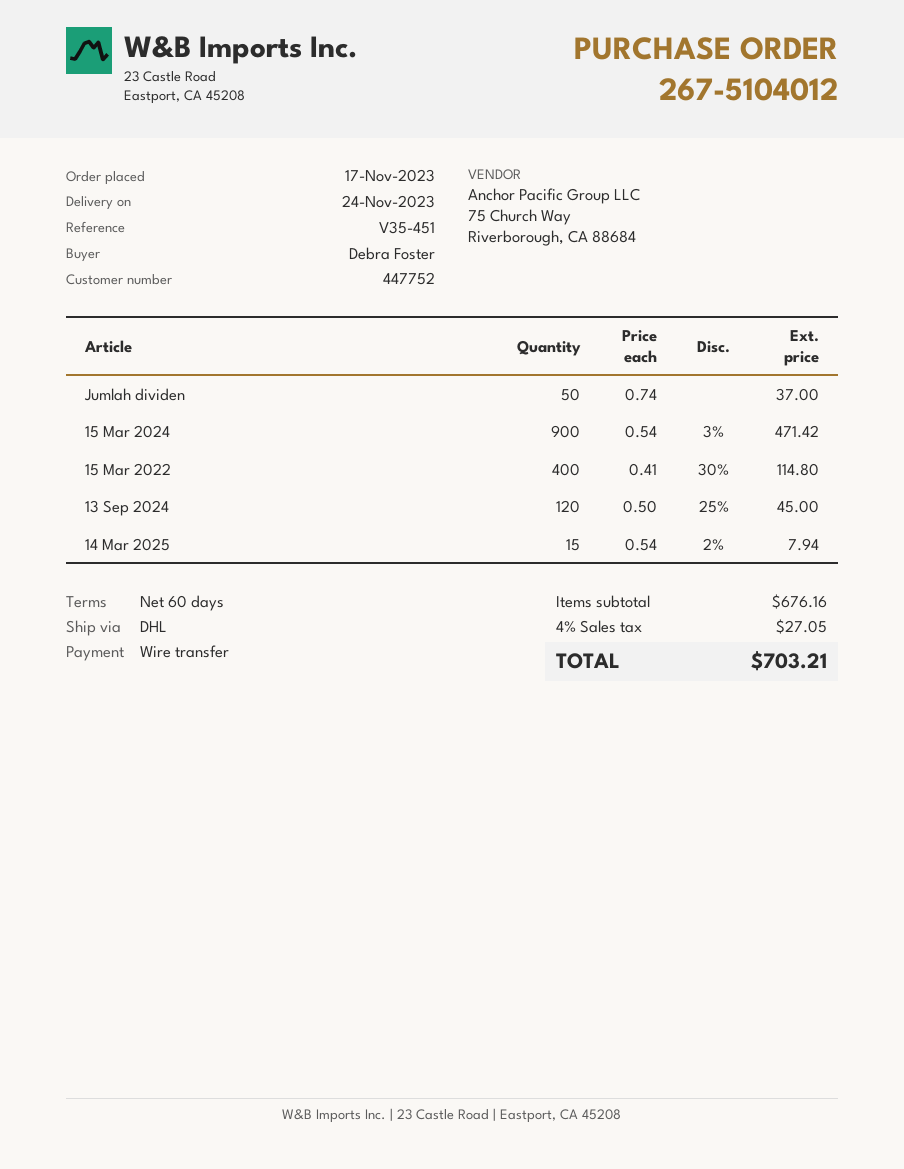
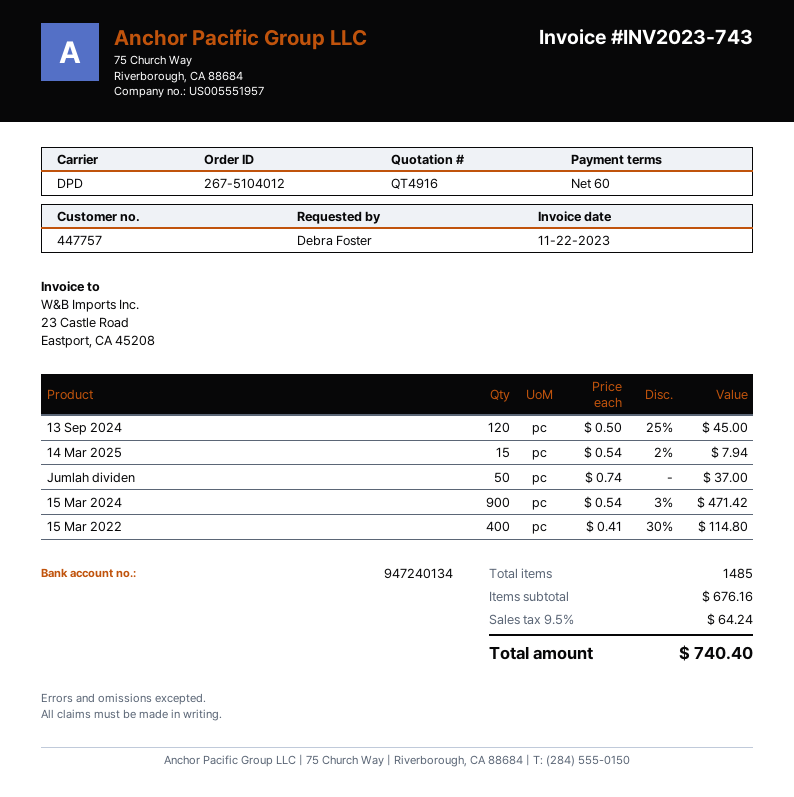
customer number: 447752 -> 447757
shipping method: DHL -> DPD
tax: 4% = 27.05 -> 9.5% = 64.24
total: 703.21 -> 740.40

